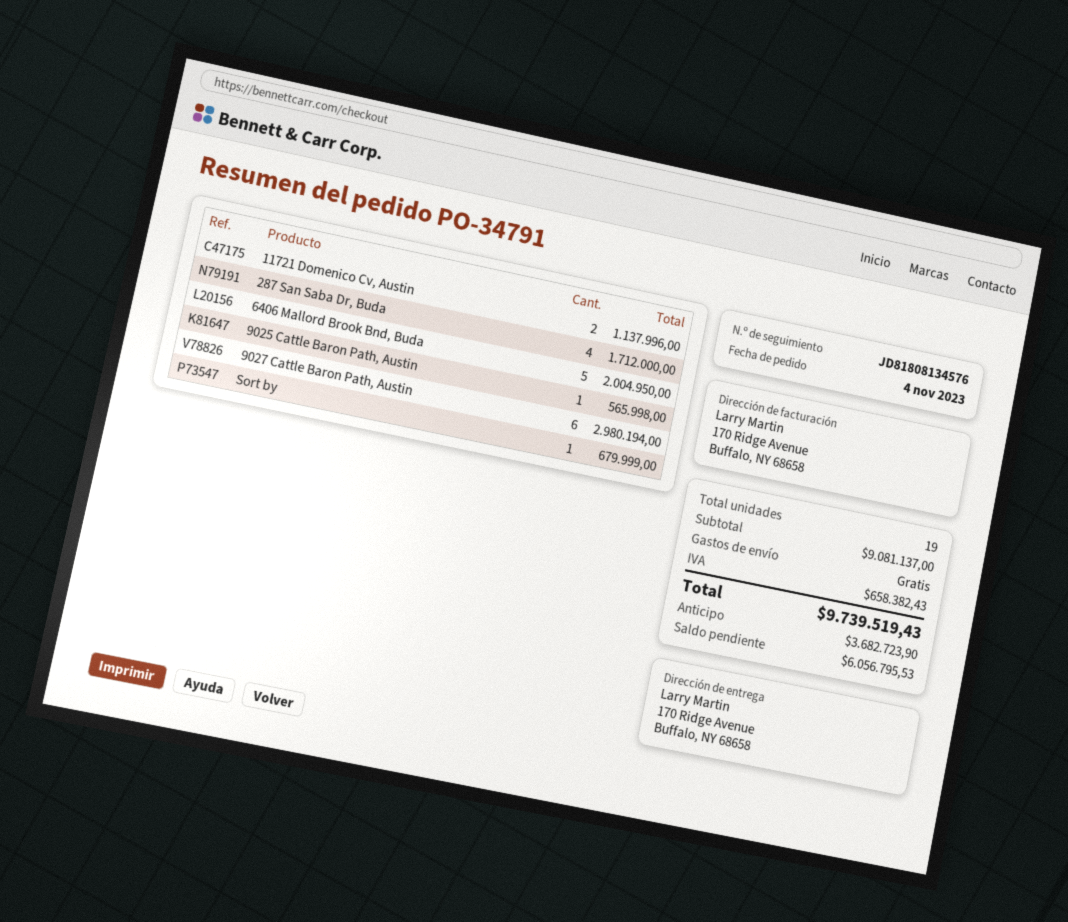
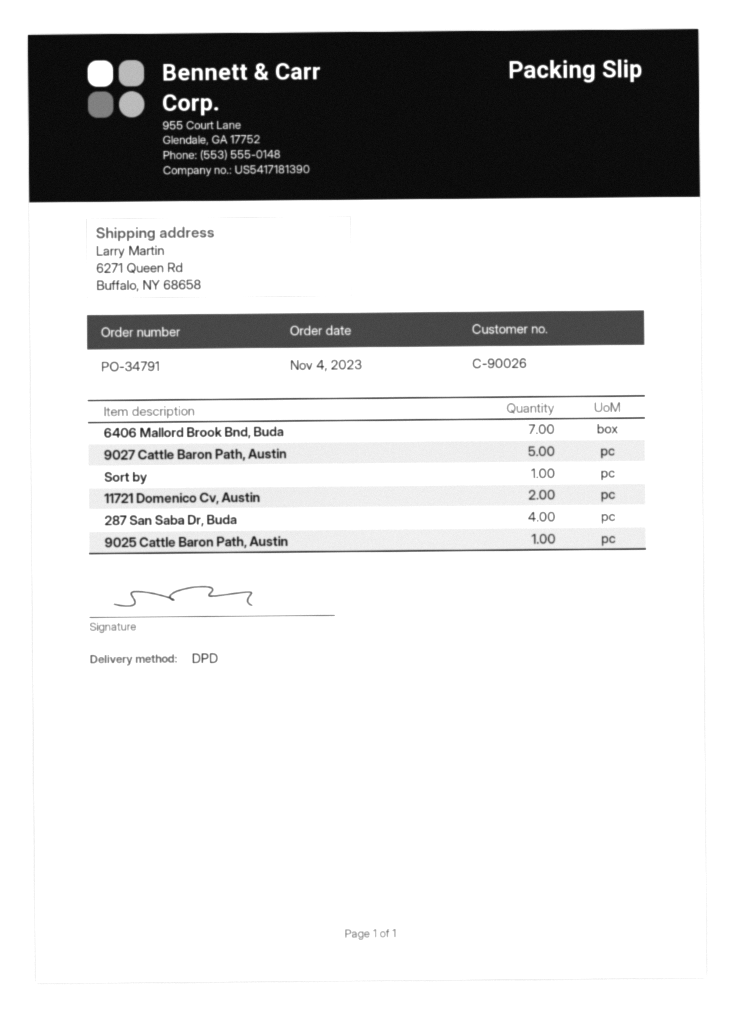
ship to: 170 Ridge Avenue, Buffalo, NY 68658 -> 6271 Queen Rd, Buffalo, NY 68658
6406 Mallord Brook Bnd, Buda: 5 -> 7
9027 Cattle Baron Path, Austin: 6 -> 5

